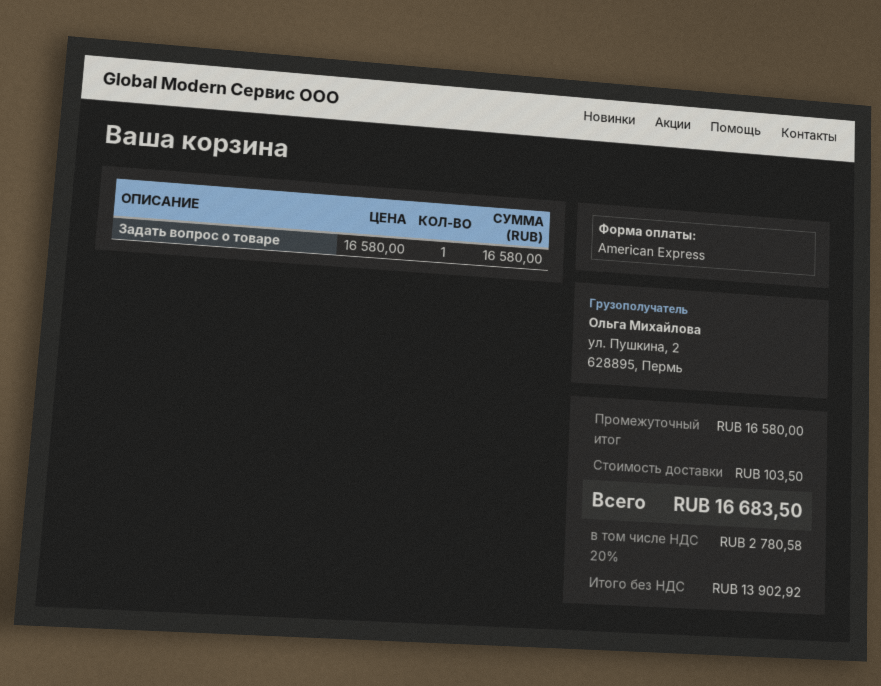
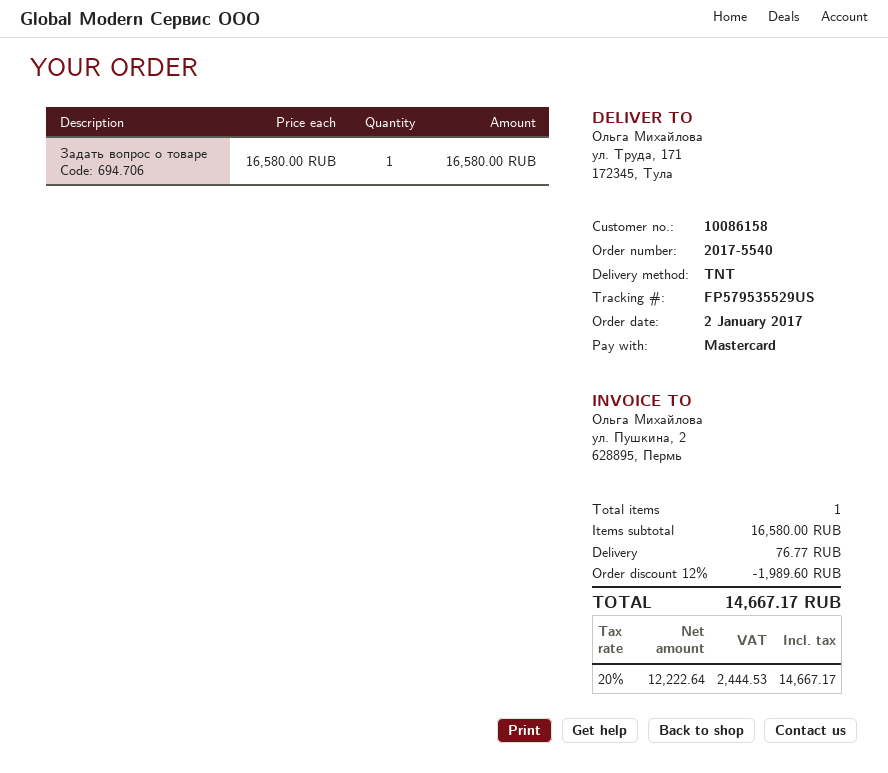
payment method: American Express -> Mastercard
ship to: ул. Пушкина, 2, 628895, Пермь -> ул. Труда, 171, 172345, Тула
discount: none -> 12% = 1989.60
shipping: 103.50 -> 76.77
net: 13902.92 -> 12222.64
tax: 20% = 2780.58 -> 20% = 2444.53
total: 16683.50 -> 14667.17

